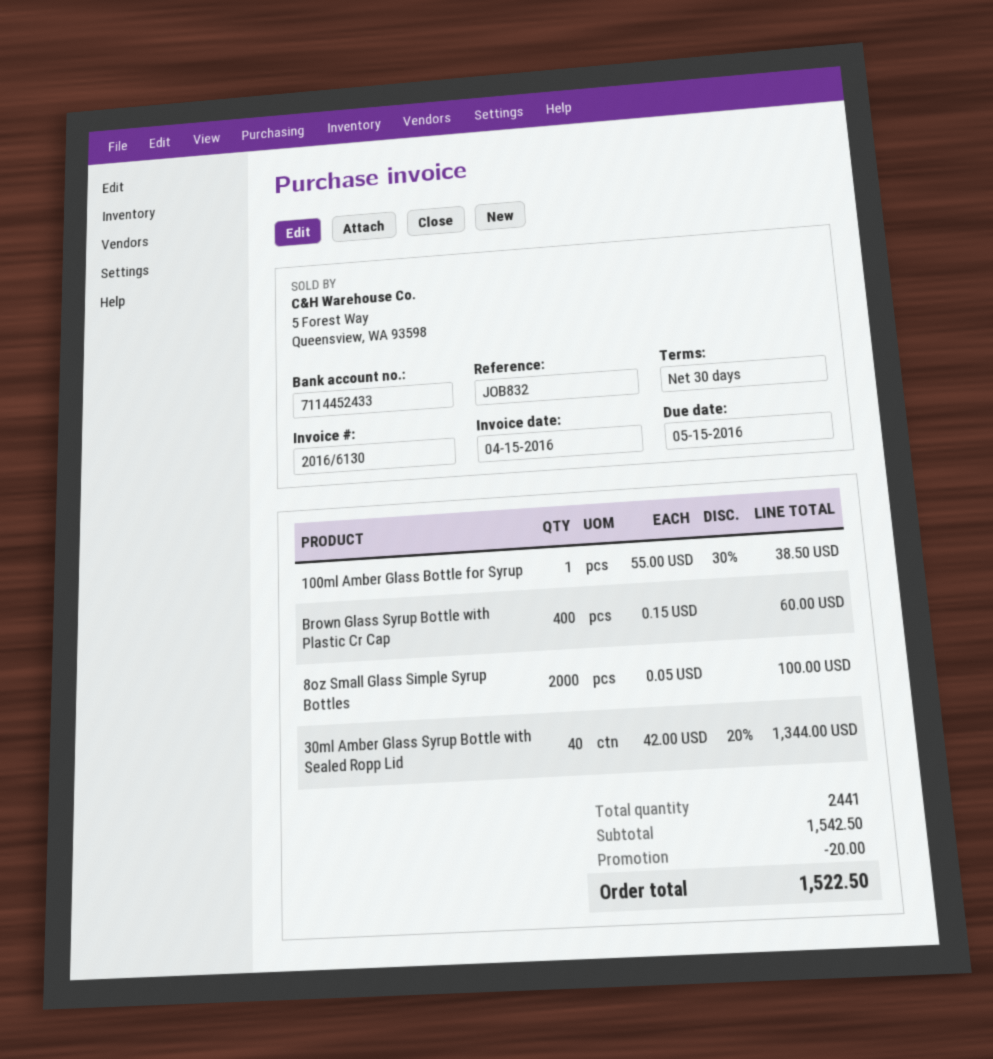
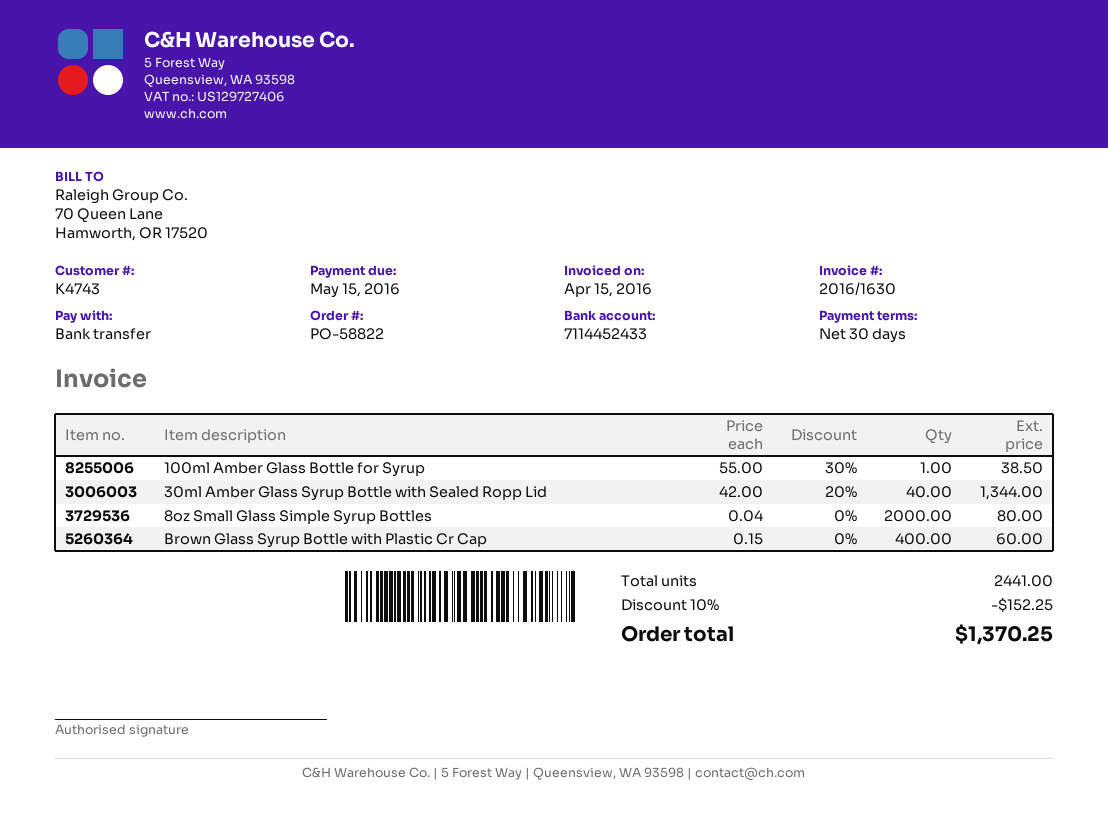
invoice number: 2016/6130 -> 2016/1630
8oz Small Glass Simple Syrup Bottles: 2000 x 0.05 = 100.00 -> 2000 x 0.04 = 80.00
discount: 20.00 -> 152.25
total: 1522.50 -> 1370.25

